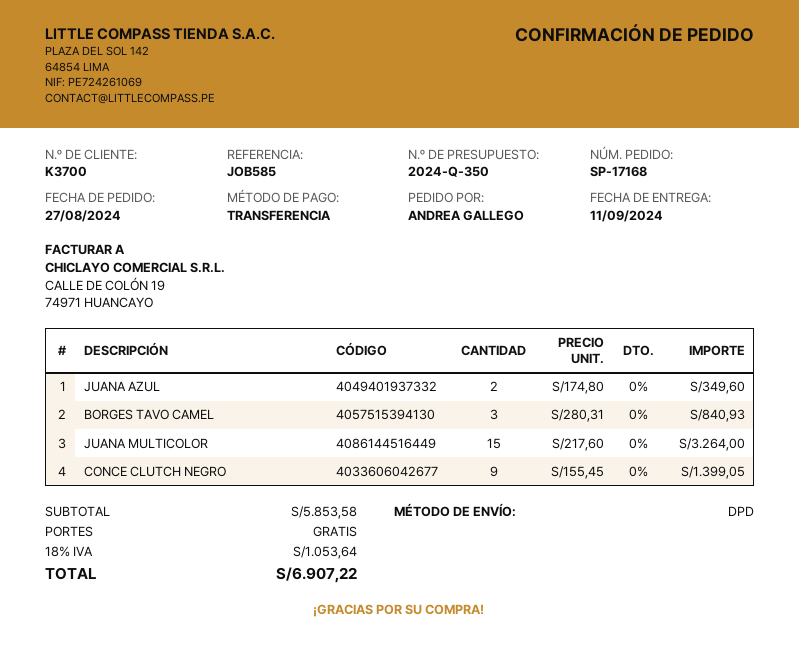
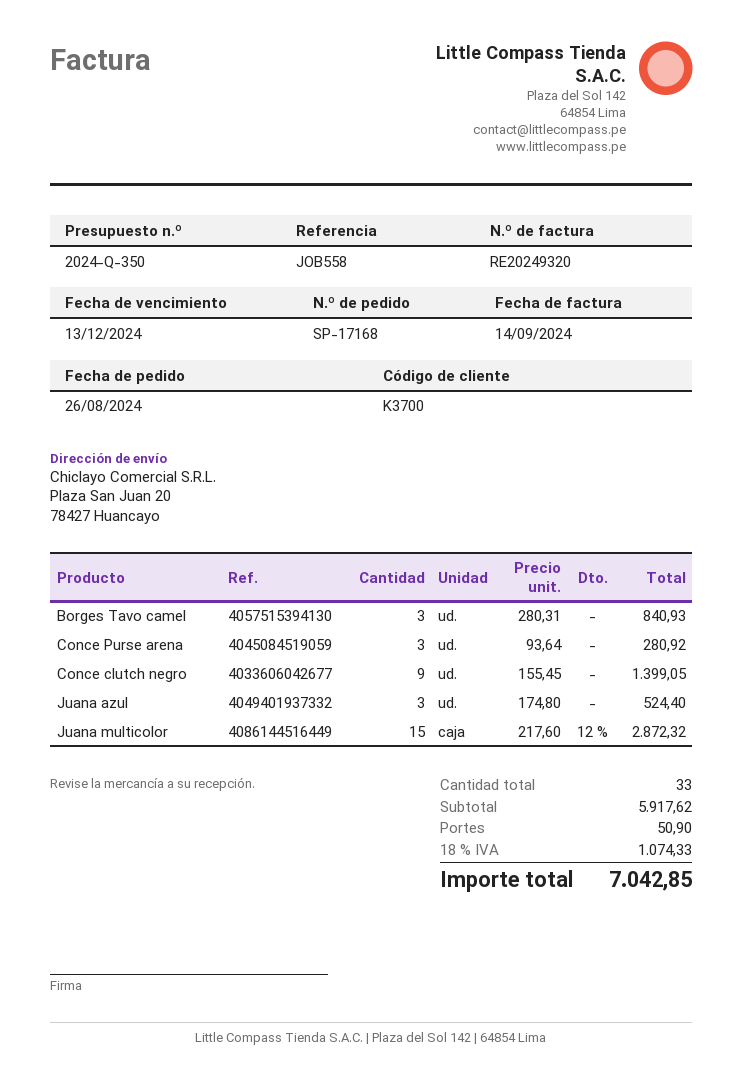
order date: 2024-08-27 -> 2024-08-26
reference: JOB585 -> JOB558
JUANA AZUL: 2 x 174.80 = 349.60 -> 3 x 174.80 = 524.40
JUANA MULTICOLOR: 15 x 217.60 = 3264.00 -> 15 x 217.60 - 12% = 2872.32
Conce Purse arena: none -> 3 x 93.64 = 280.92
subtotal: 5853.58 -> 5917.62
shipping: 0.00 -> 50.90
tax: 18% = 1053.64 -> 18% = 1074.33
total: 6907.22 -> 7042.85

